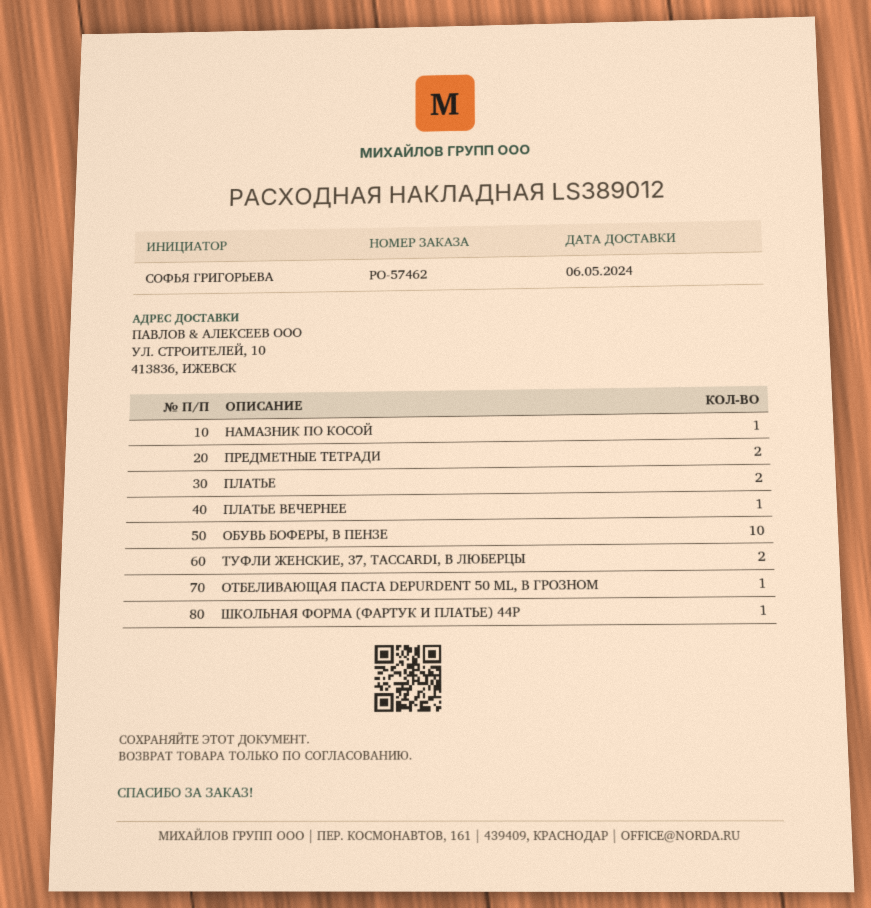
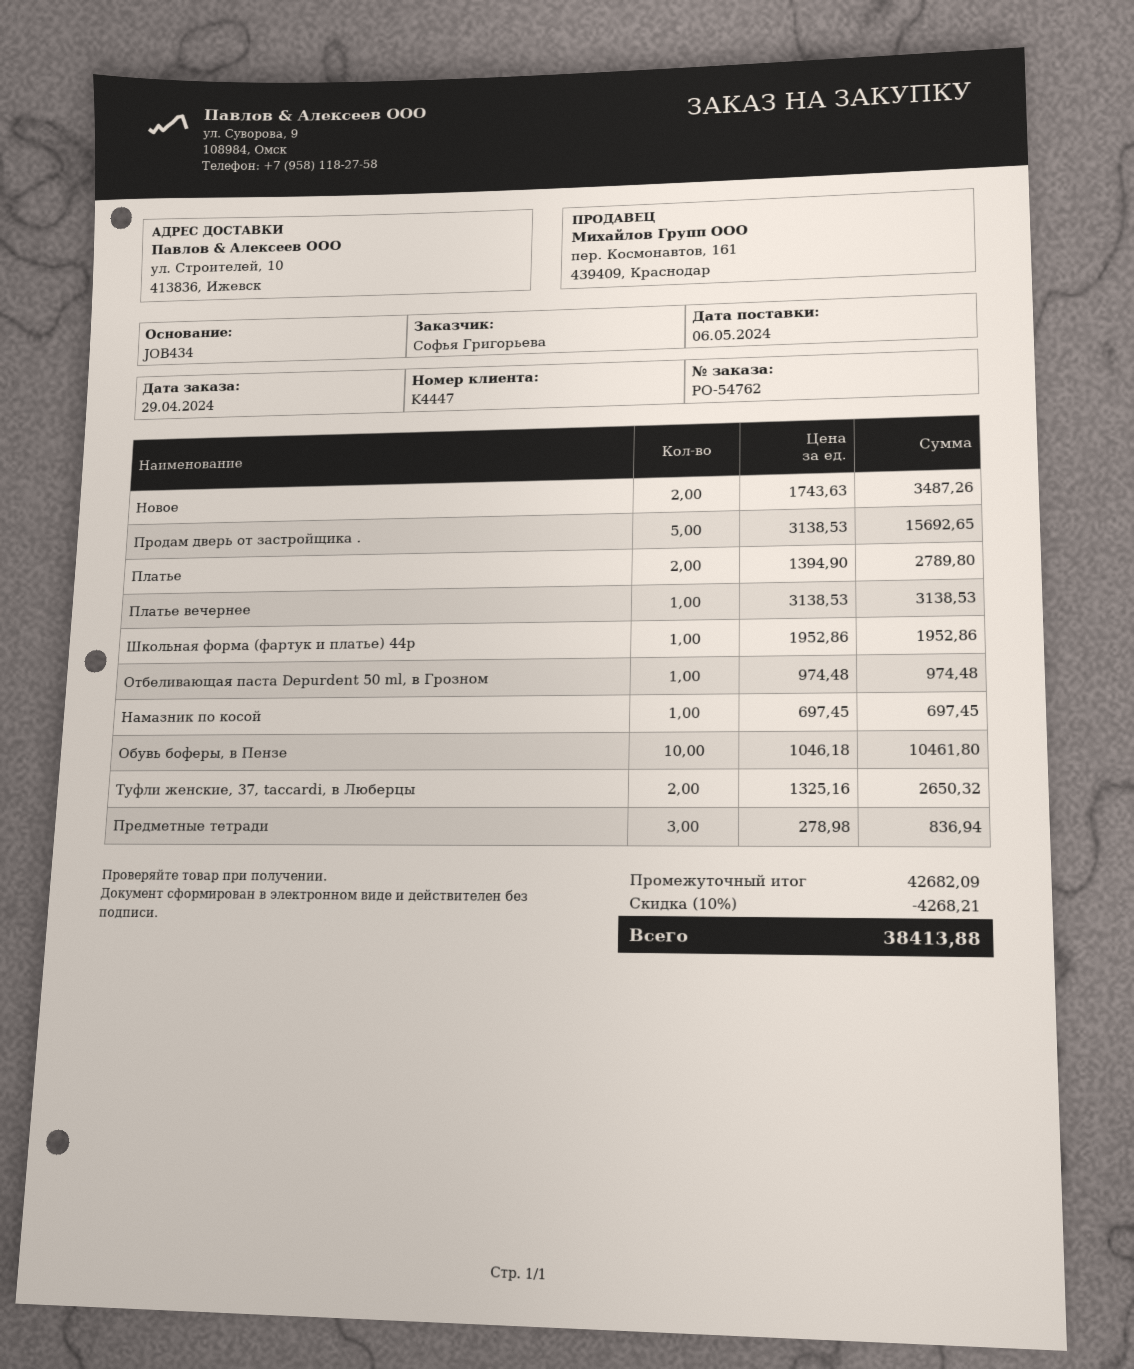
order number: PO-57462 -> PO-54762
ПРЕДМЕТНЫЕ ТЕТРАДИ: 2 -> 3
Новое: none -> 2
Продам дверь от застройщика .: none -> 5

